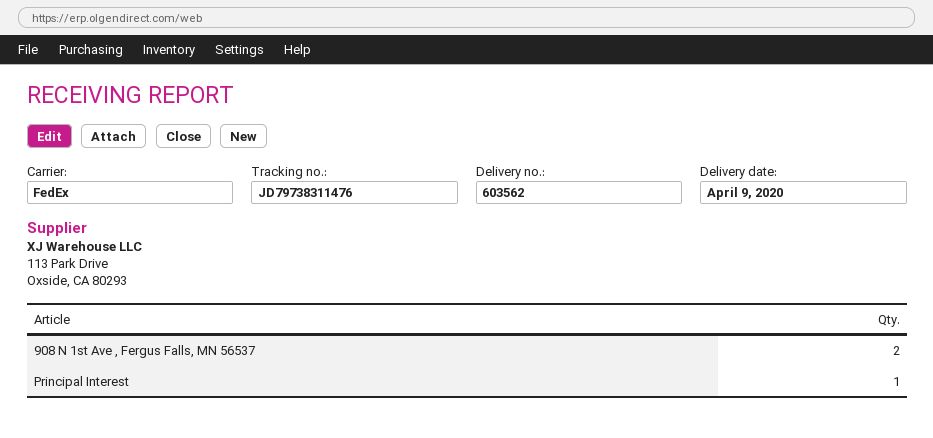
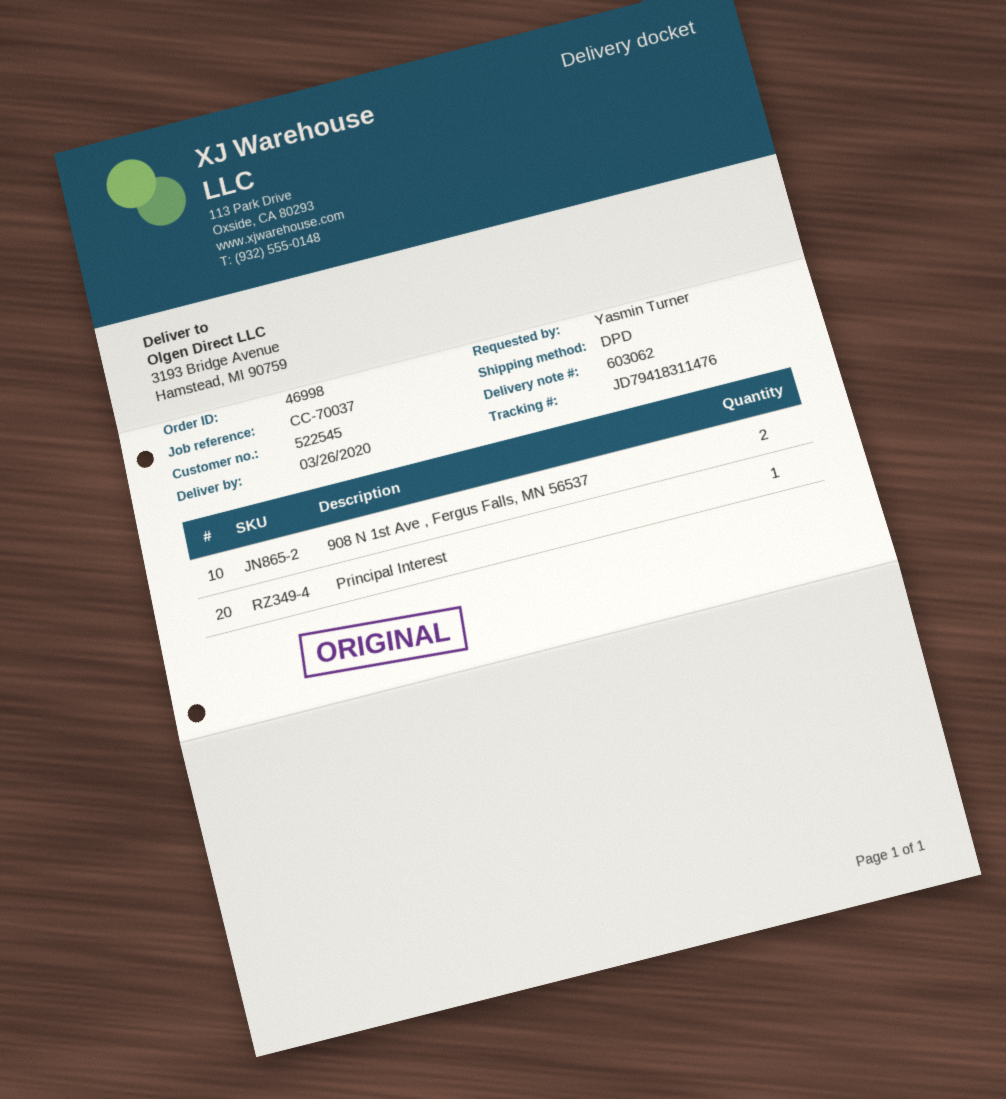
delivery note number: 603562 -> 603062
delivery date: 2020-04-09 -> 2020-03-26
shipping method: FedEx -> DPD
tracking number: JD79738311476 -> JD79418311476

